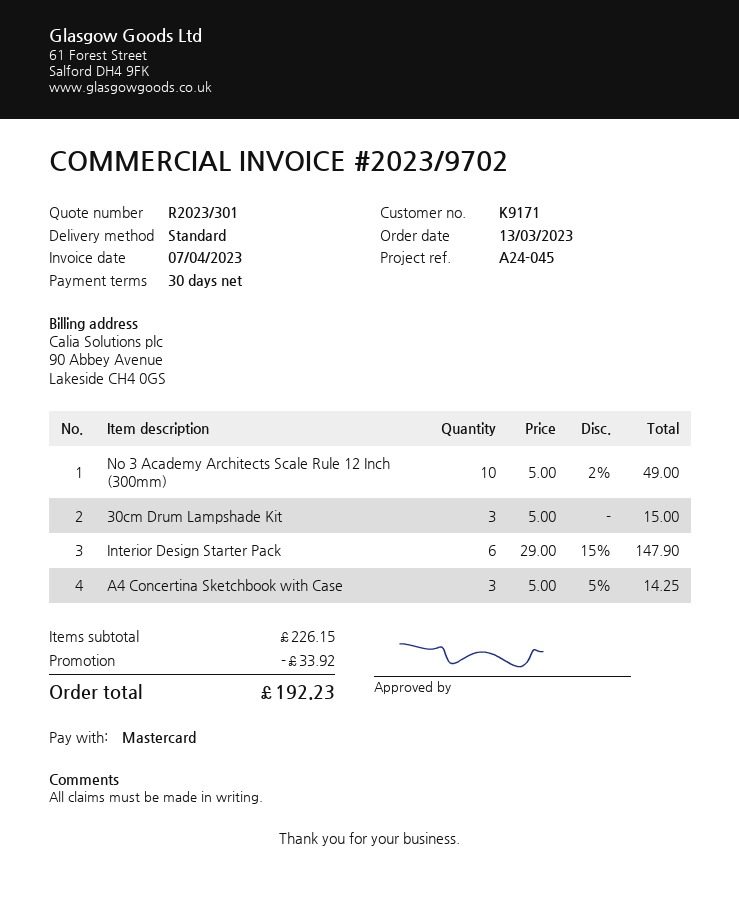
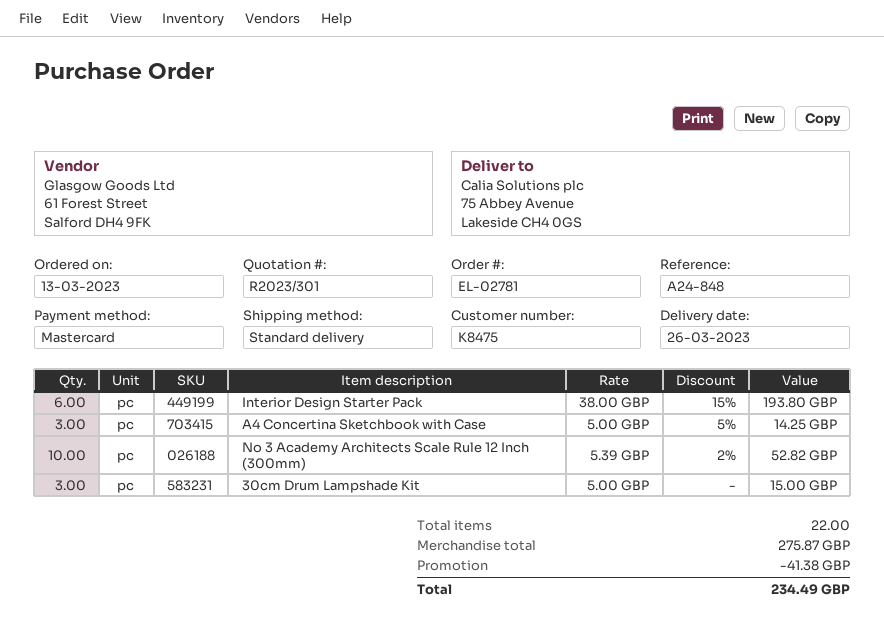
customer number: K9171 -> K8475
reference: A24-045 -> A24-848
No 3 Academy Architects Scale Rule 12 Inch (300mm): 10 x 5.00 - 2% = 49.00 -> 10 x 5.39 - 2% = 52.82
Interior Design Starter Pack: 6 x 29.00 - 15% = 147.90 -> 6 x 38.00 - 15% = 193.80
subtotal: 226.15 -> 275.87
discount: 33.92 -> 41.38
total: 192.23 -> 234.49

